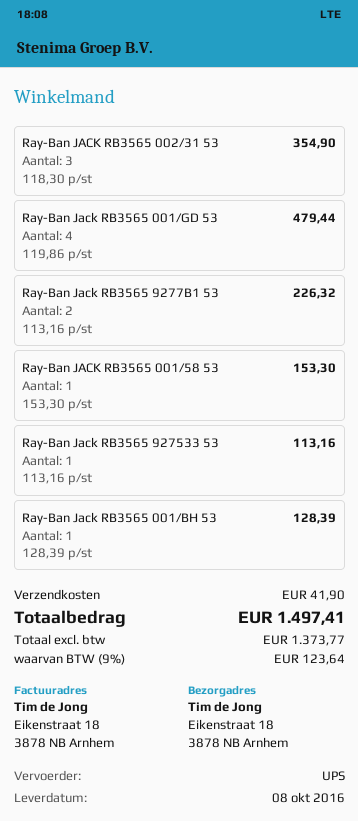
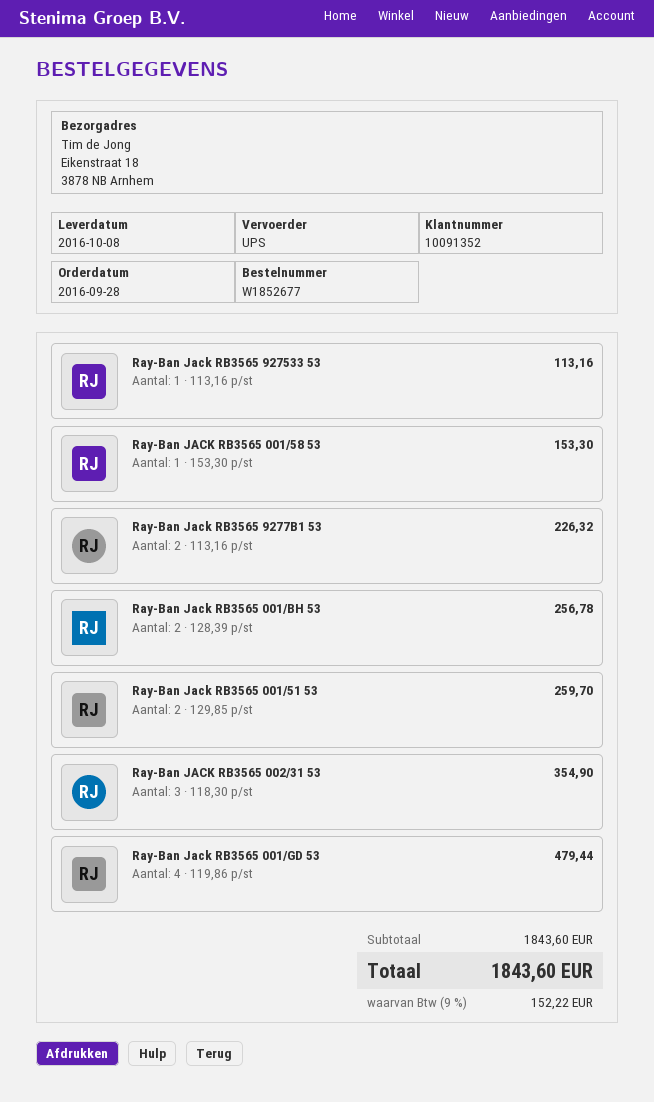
Ray-Ban Jack RB3565 001/BH 53: 1 x 128.39 = 128.39 -> 2 x 128.39 = 256.78
Ray-Ban Jack RB3565 001/51 53: none -> 2 x 129.85 = 259.70
shipping: 41.90 -> none
tax: 9% = 123.64 -> 9% = 152.22
total: 1497.41 -> 1843.60

